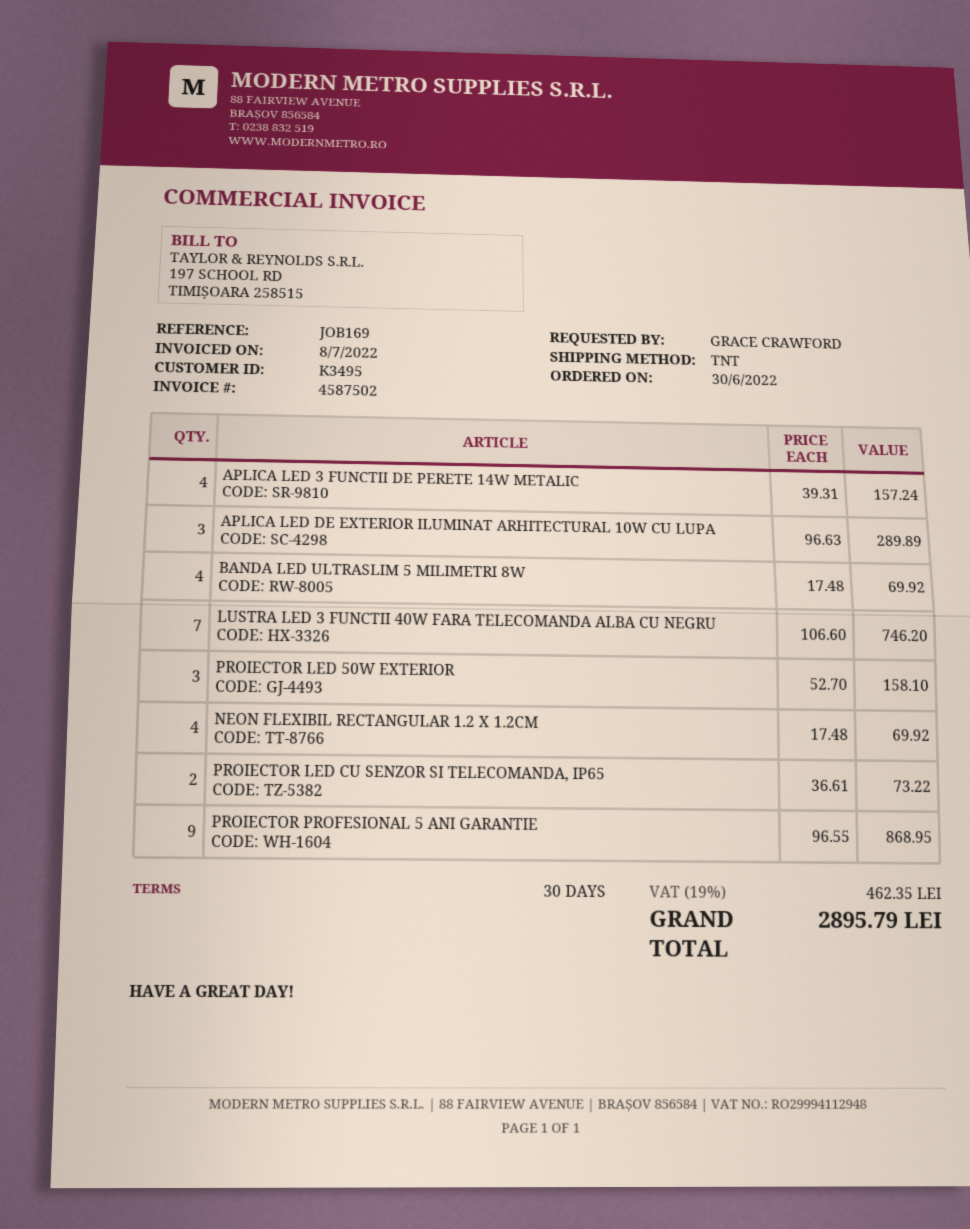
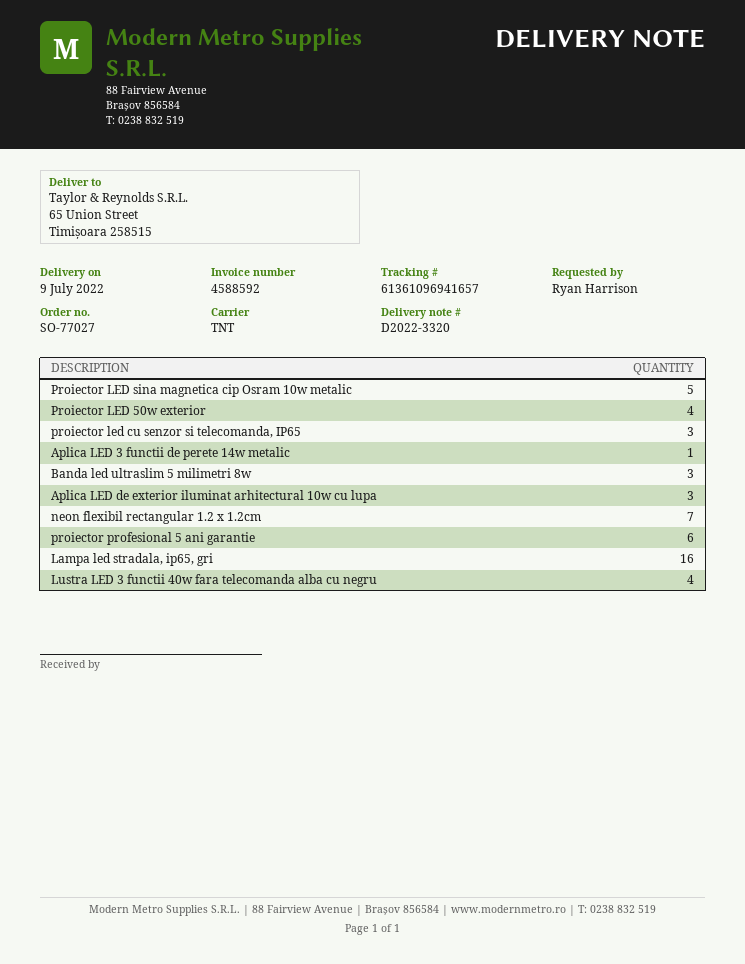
invoice number: 4587502 -> 4588592
ordered by: GRACE CRAWFORD -> Ryan Harrison
APLICA LED 3 FUNCTII DE PERETE 14W METALIC: 4 -> 1
BANDA LED ULTRASLIM 5 MILIMETRI 8W: 4 -> 3
LUSTRA LED 3 FUNCTII 40W FARA TELECOMANDA ALBA CU NEGRU: 7 -> 4
PROIECTOR LED 50W EXTERIOR: 3 -> 4
NEON FLEXIBIL RECTANGULAR 1.2 X 1.2CM: 4 -> 7
PROIECTOR LED CU SENZOR SI TELECOMANDA, IP65: 2 -> 3
PROIECTOR PROFESIONAL 5 ANI GARANTIE: 9 -> 6
Proiector LED sina magnetica cip Osram 10w metalic: none -> 5
Lampa led stradala, ip65, gri: none -> 16

